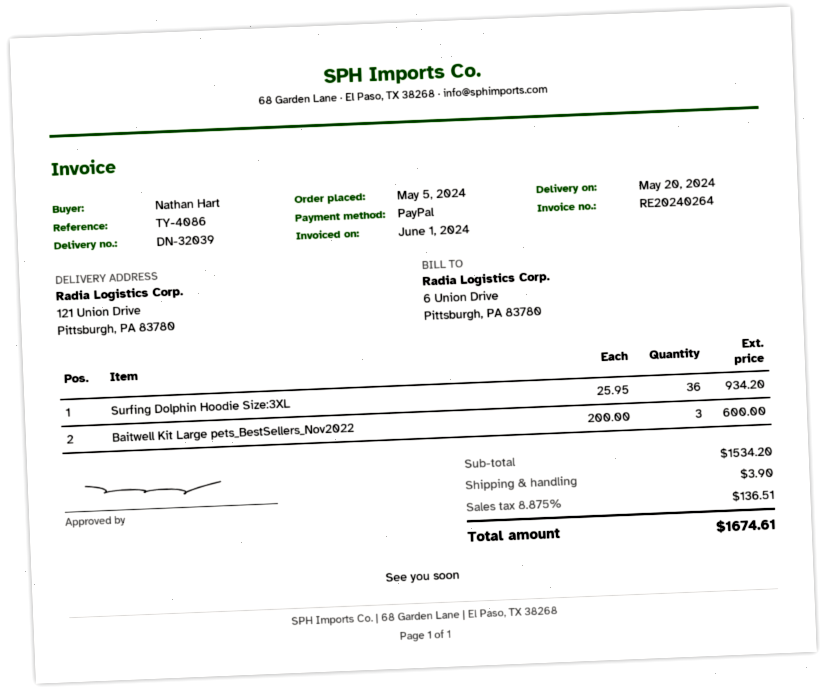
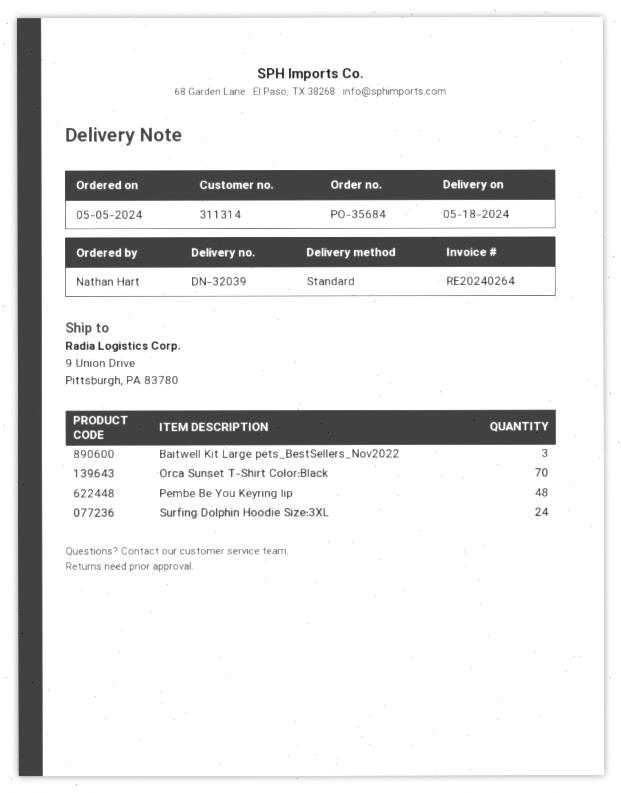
delivery date: 2024-05-20 -> 2024-05-18
ship to: 121 Union Drive, Pittsburgh, PA 83780 -> 9 Union Drive, Pittsburgh, PA 83780
Surfing Dolphin Hoodie Size:3XL: 36 -> 24
Orca Sunset T-Shirt Color:Black: none -> 70
Pembe Be You Keyring lip: none -> 48

